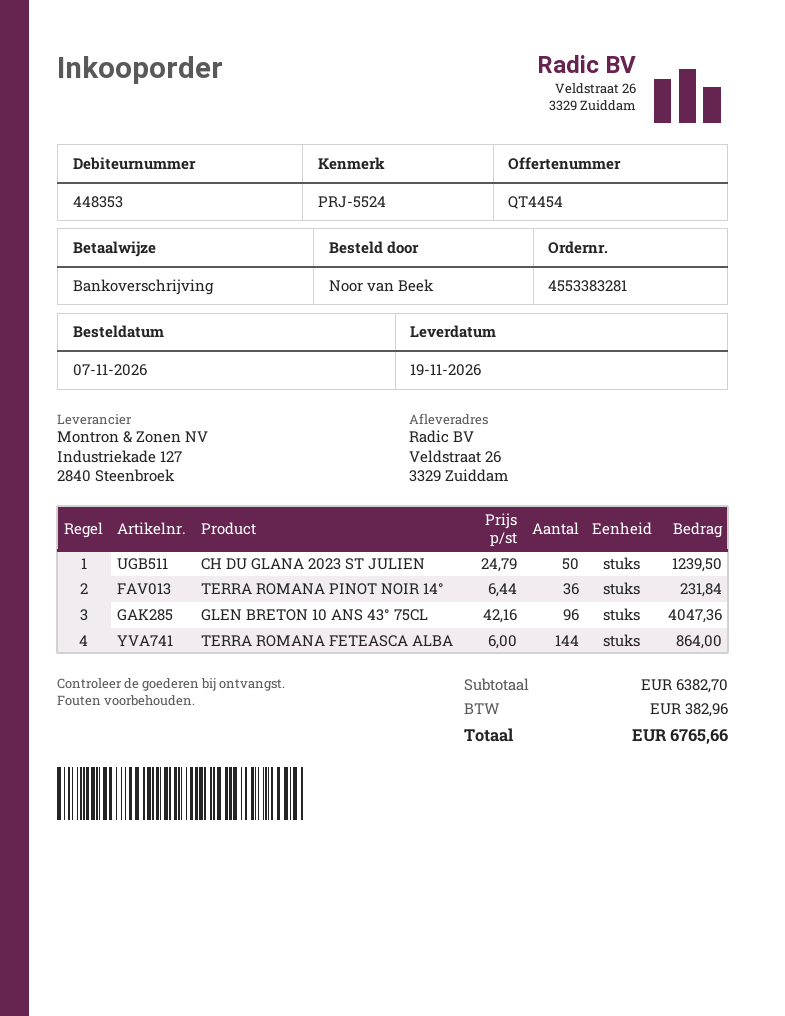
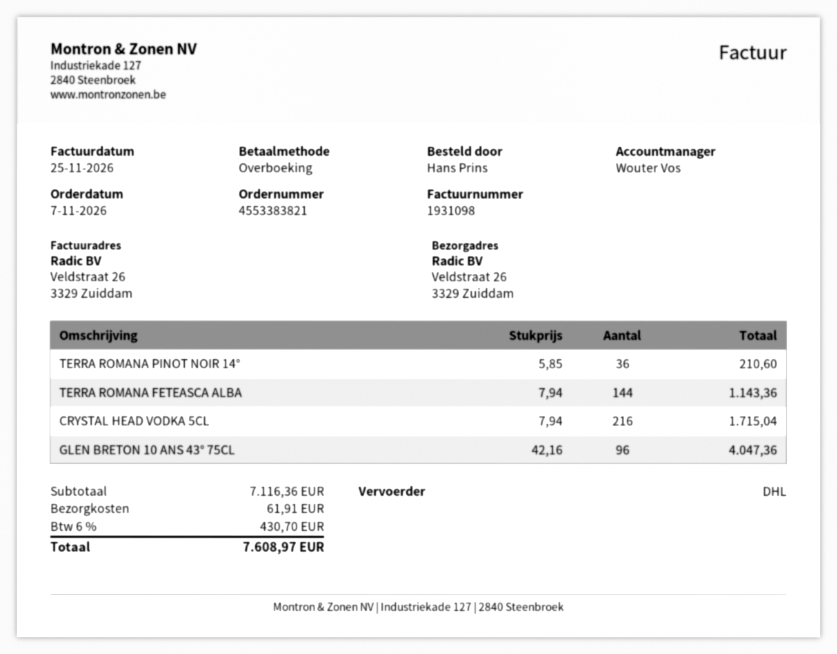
order number: 4553383281 -> 4553383821
ordered by: Noor van Beek -> Hans Prins
CH DU GLANA 2023 ST JULIEN: 50 x 24.79 = 1239.50 -> none
TERRA ROMANA PINOT NOIR 14°: 36 x 6.44 = 231.84 -> 36 x 5.85 = 210.60
TERRA ROMANA FETEASCA ALBA: 144 x 6.00 = 864.00 -> 144 x 7.94 = 1143.36
CRYSTAL HEAD VODKA 5CL: none -> 216 x 7.94 = 1715.04
subtotal: 6382.70 -> 7116.36
shipping: none -> 61.91
tax: 382.96 -> 430.70
total: 6765.66 -> 7608.97

